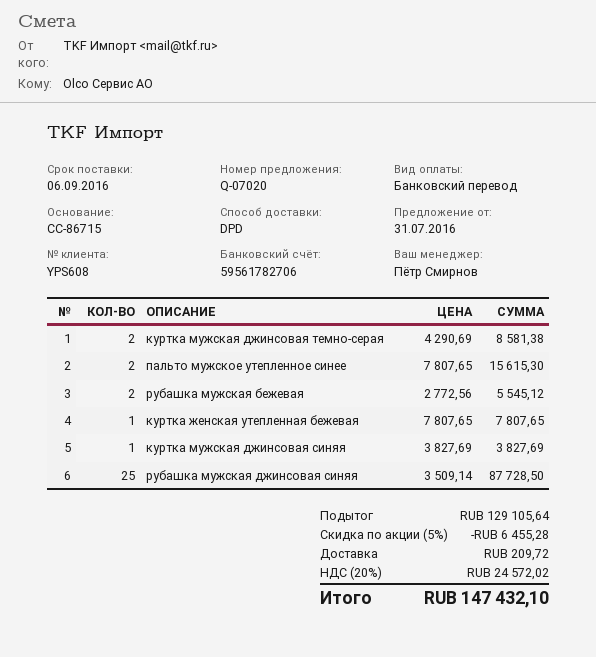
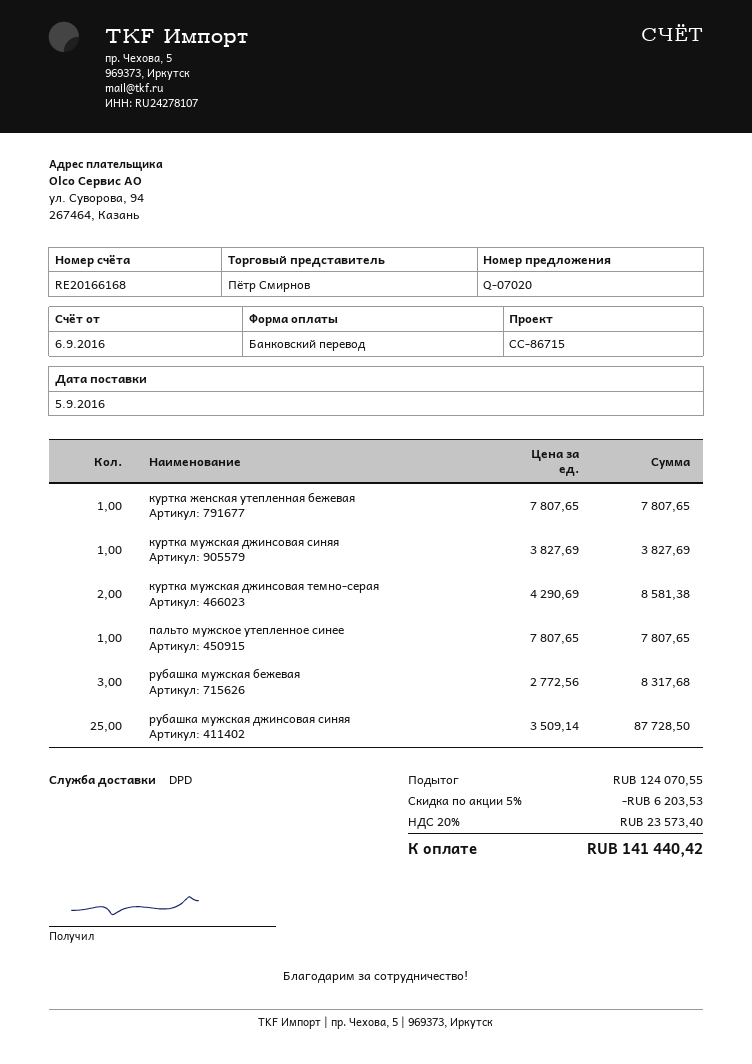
delivery date: 2016-09-06 -> 2016-09-05
пальто мужское утепленное синее: 2 x 7807.65 = 15615.30 -> 1 x 7807.65 = 7807.65
рубашка мужская бежевая: 2 x 2772.56 = 5545.12 -> 3 x 2772.56 = 8317.68
subtotal: 129105.64 -> 124070.55
discount: 5% = 6455.28 -> 5% = 6203.53
shipping: 209.72 -> none
tax: 20% = 24572.02 -> 20% = 23573.40
total: 147432.10 -> 141440.42

